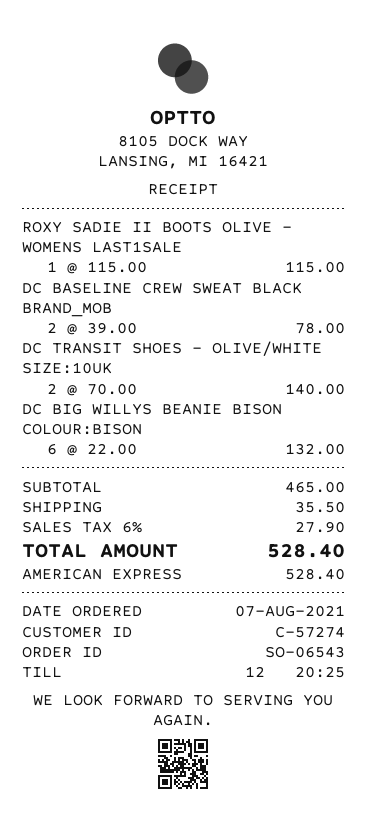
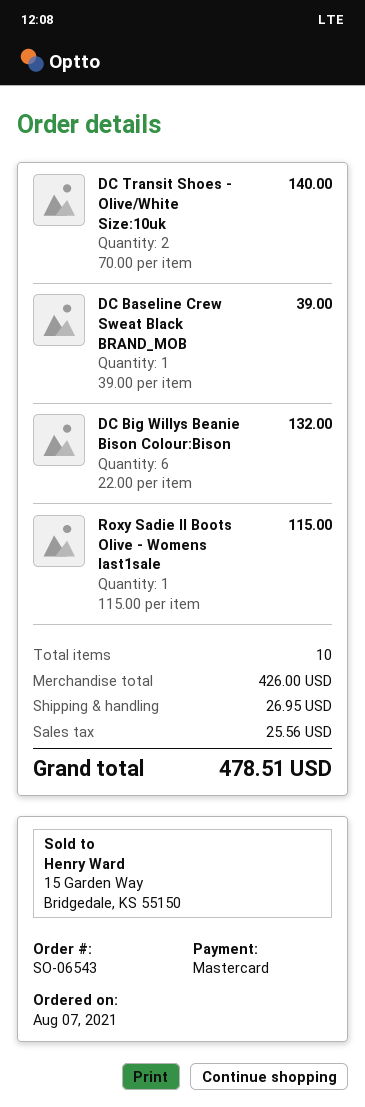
payment method: American Express -> Mastercard
DC BASELINE CREW SWEAT BLACK BRAND_MOB: 2 x 39.00 = 78.00 -> 1 x 39.00 = 39.00
subtotal: 465.00 -> 426.00
shipping: 35.50 -> 26.95
tax: 27.90 -> 25.56
total: 528.40 -> 478.51

